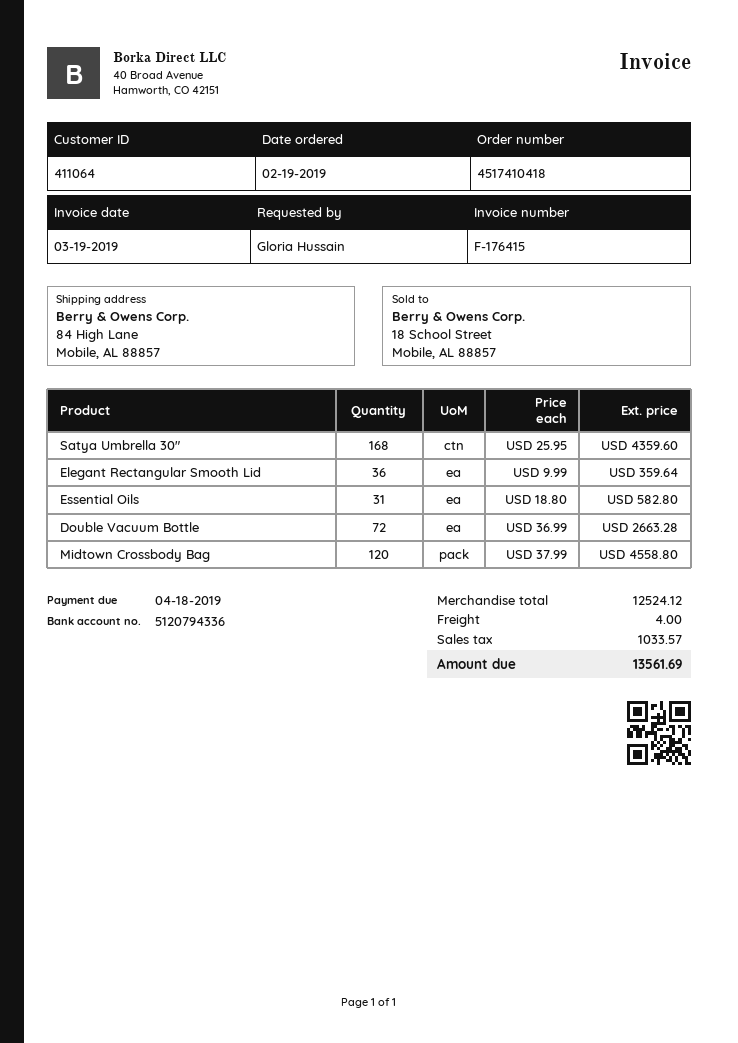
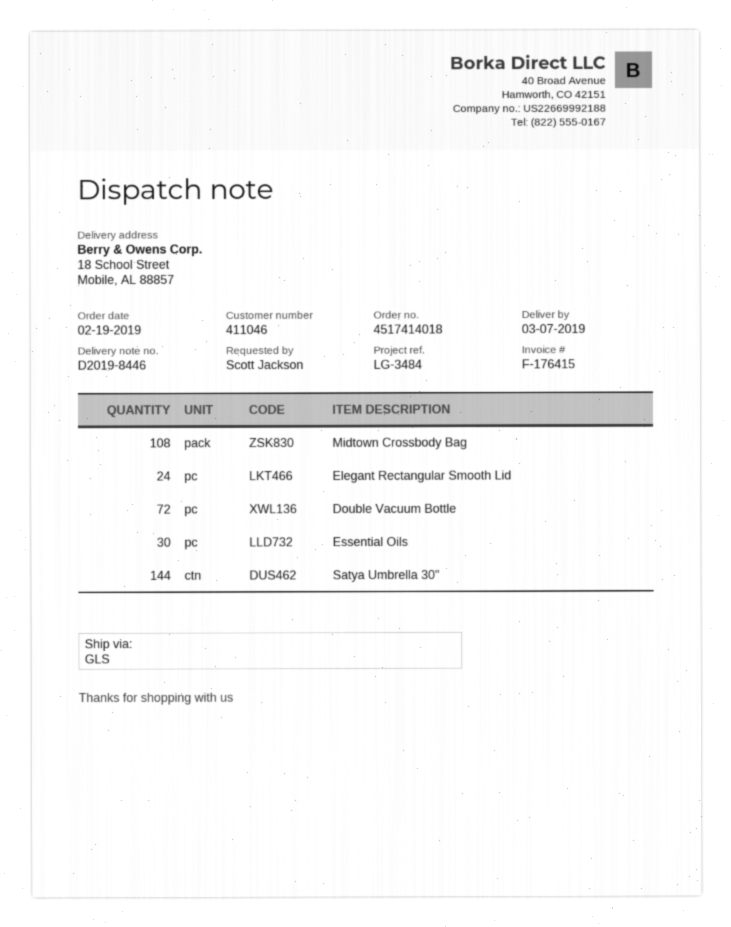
order number: 4517410418 -> 4517414018
customer number: 411064 -> 411046
ordered by: Gloria Hussain -> Scott Jackson
ship to: 84 High Lane, Mobile, AL 88857 -> 18 School Street, Mobile, AL 88857
Satya Umbrella 30": 168 -> 144
Elegant Rectangular Smooth Lid: 36 -> 24
Essential Oils: 31 -> 30
Midtown Crossbody Bag: 120 -> 108

